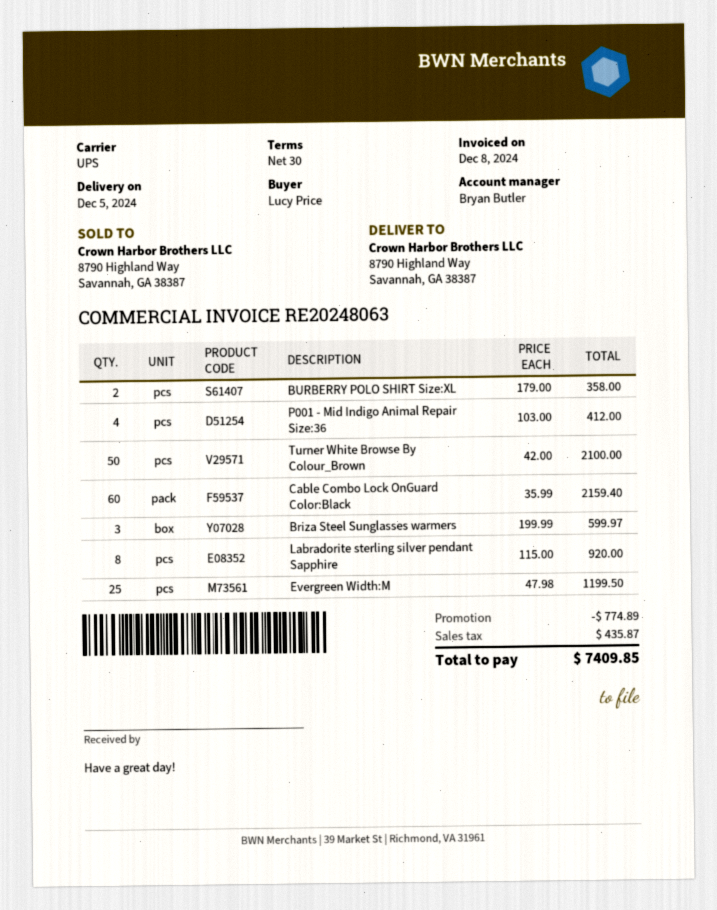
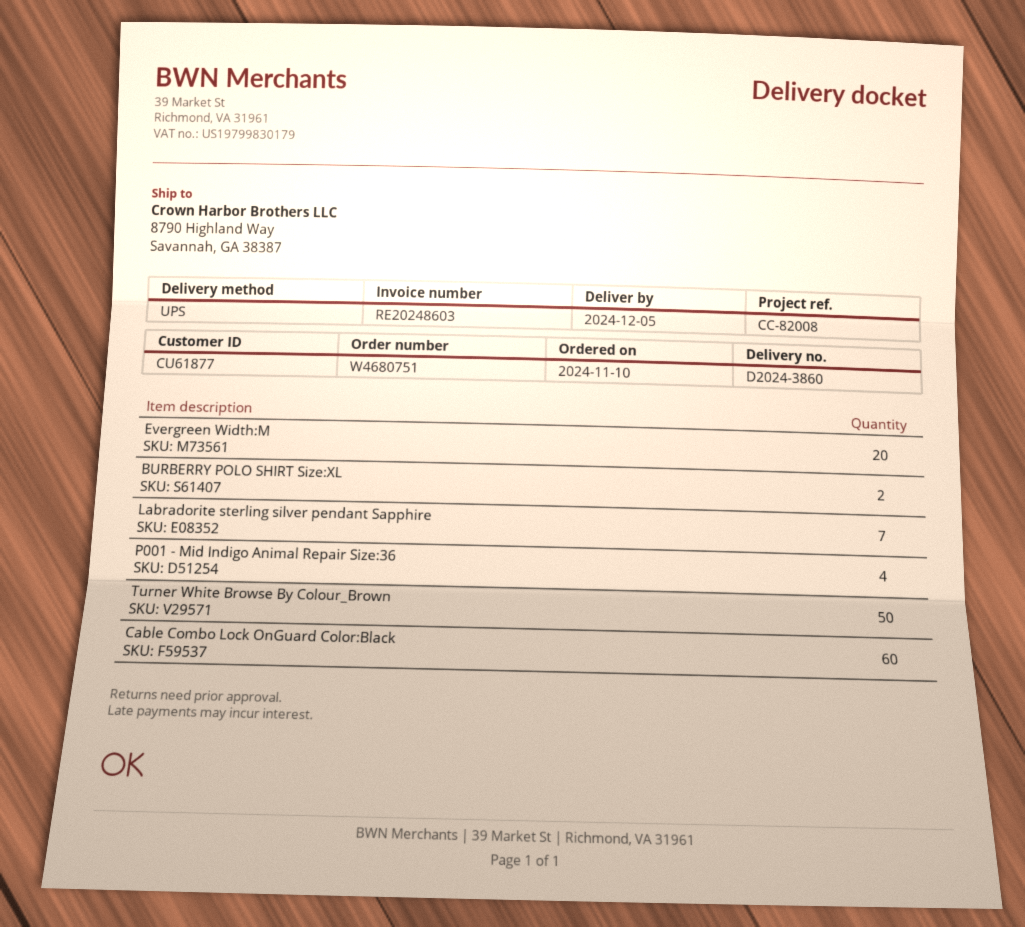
invoice number: RE20248063 -> RE20248603
Briza Steel Sunglasses warmers: 3 -> none
Labradorite sterling silver pendant Sapphire: 8 -> 7
Evergreen Width:M: 25 -> 20

